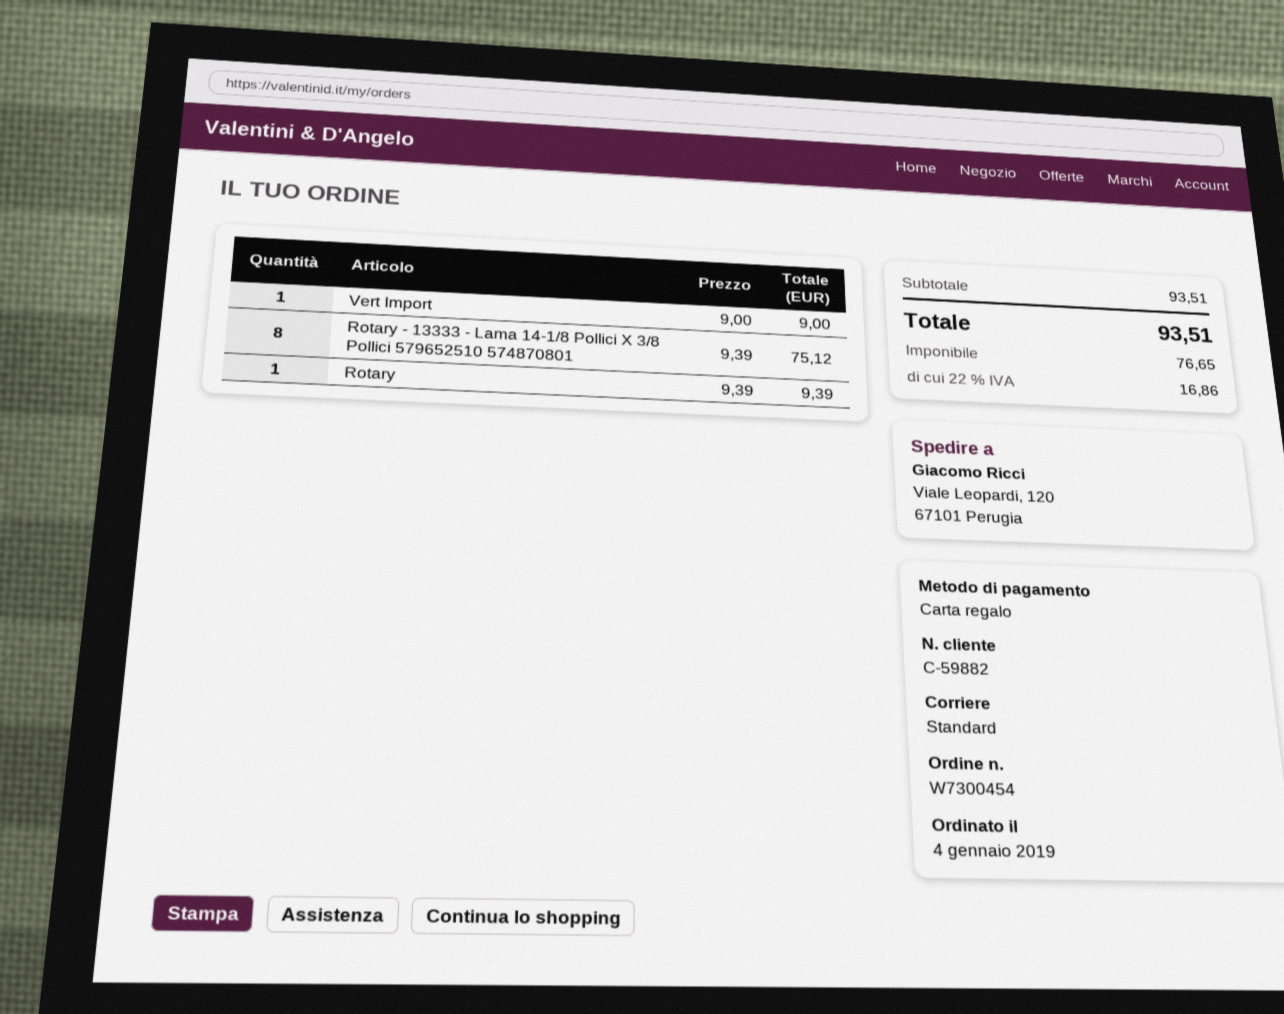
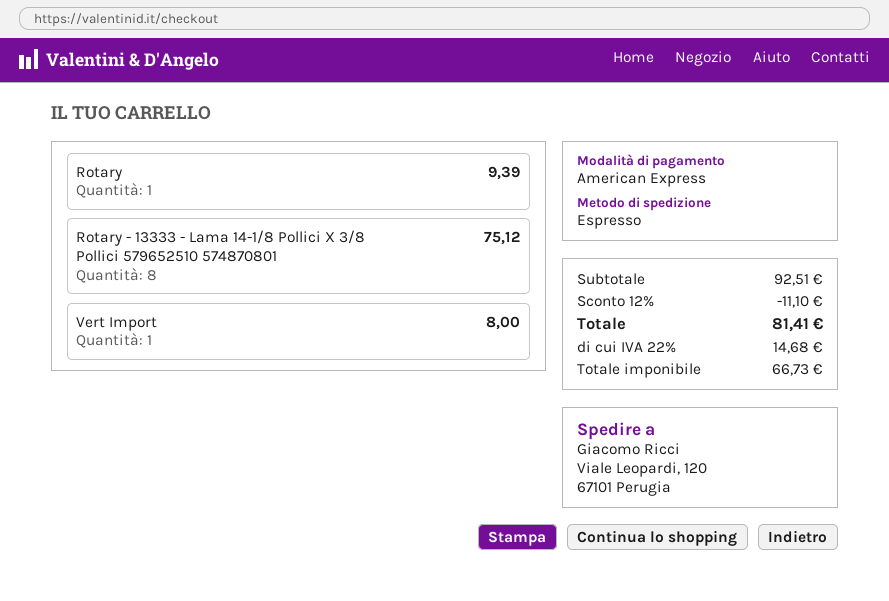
payment method: gift card -> American Express
shipping method: standard -> express
Vert Import: 1 for 9.00 -> 1 for 8.00
subtotal: 93.51 -> 92.51
discount: none -> 12% = 11.10
net: 76.65 -> 66.73
tax: 22% = 16.86 -> 22% = 14.68
total: 93.51 -> 81.41

